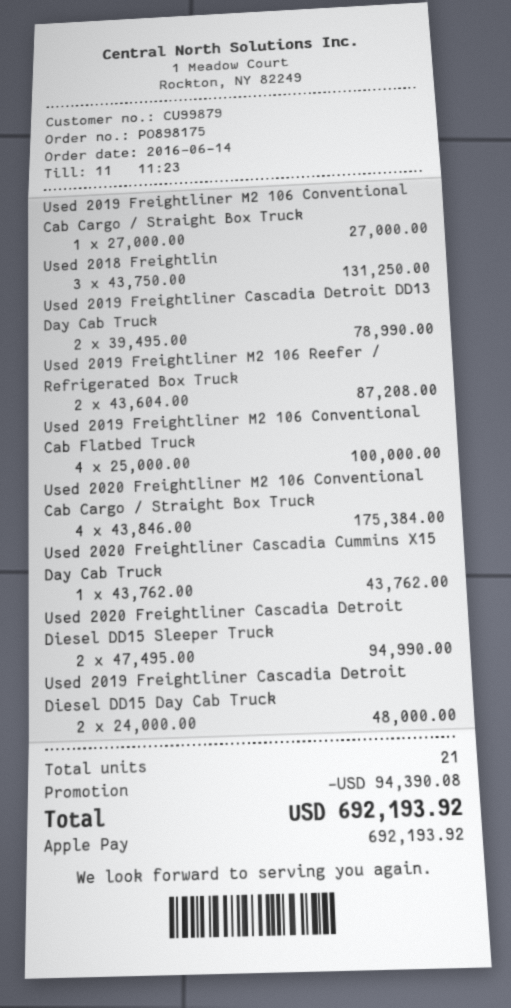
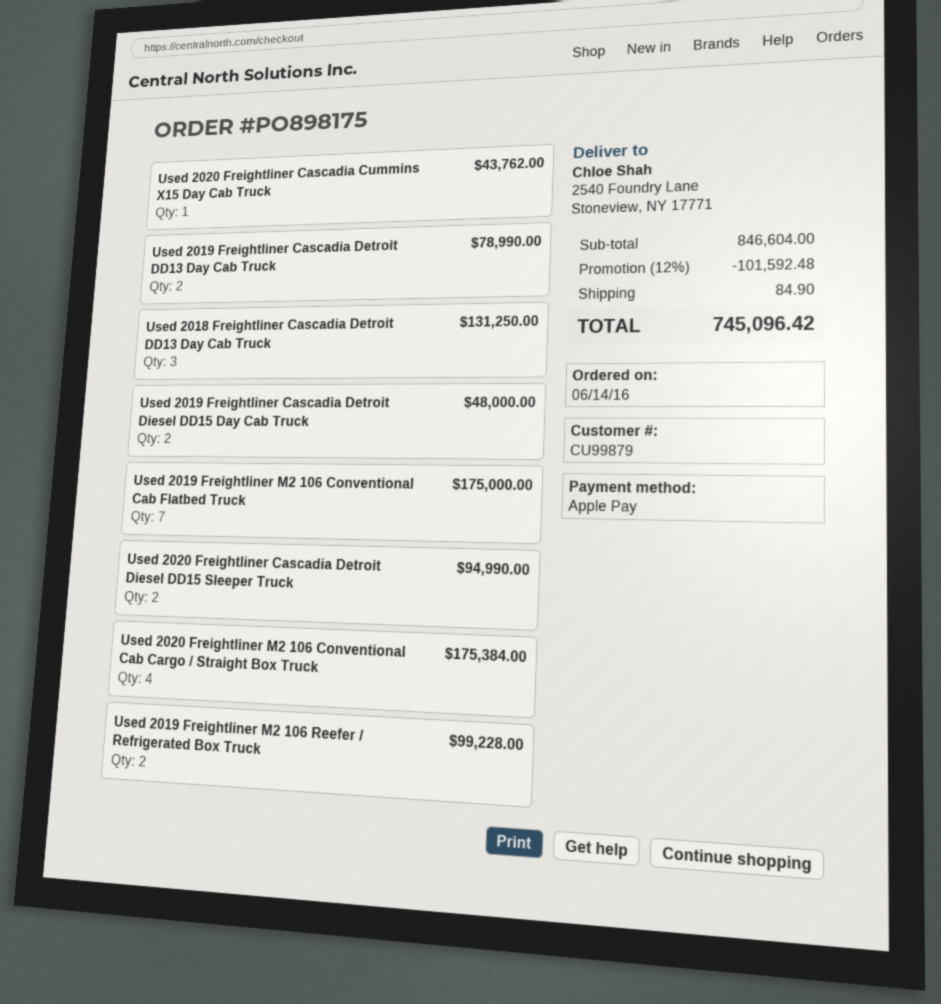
Used 2019 Freightliner M2 106 Conventional Cab Cargo / Straight Box Truck: 1 for 27000.00 -> none
Used 2019 Freightliner M2 106 Reefer / Refrigerated Box Truck: 2 for 87208.00 -> 2 for 99228.00
Used 2019 Freightliner M2 106 Conventional Cab Flatbed Truck: 4 for 100000.00 -> 7 for 175000.00
discount: 94390.08 -> 101592.48
shipping: none -> 84.90
total: 692193.92 -> 745096.42

